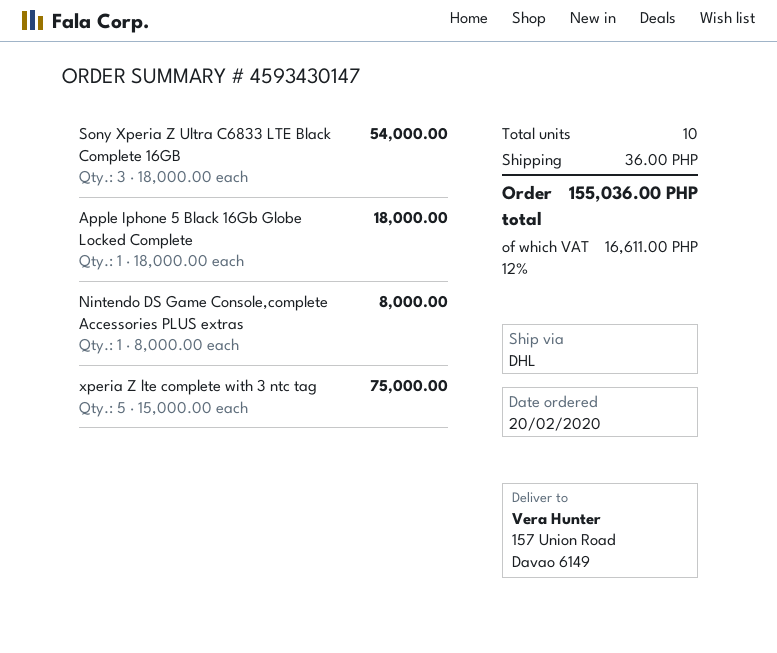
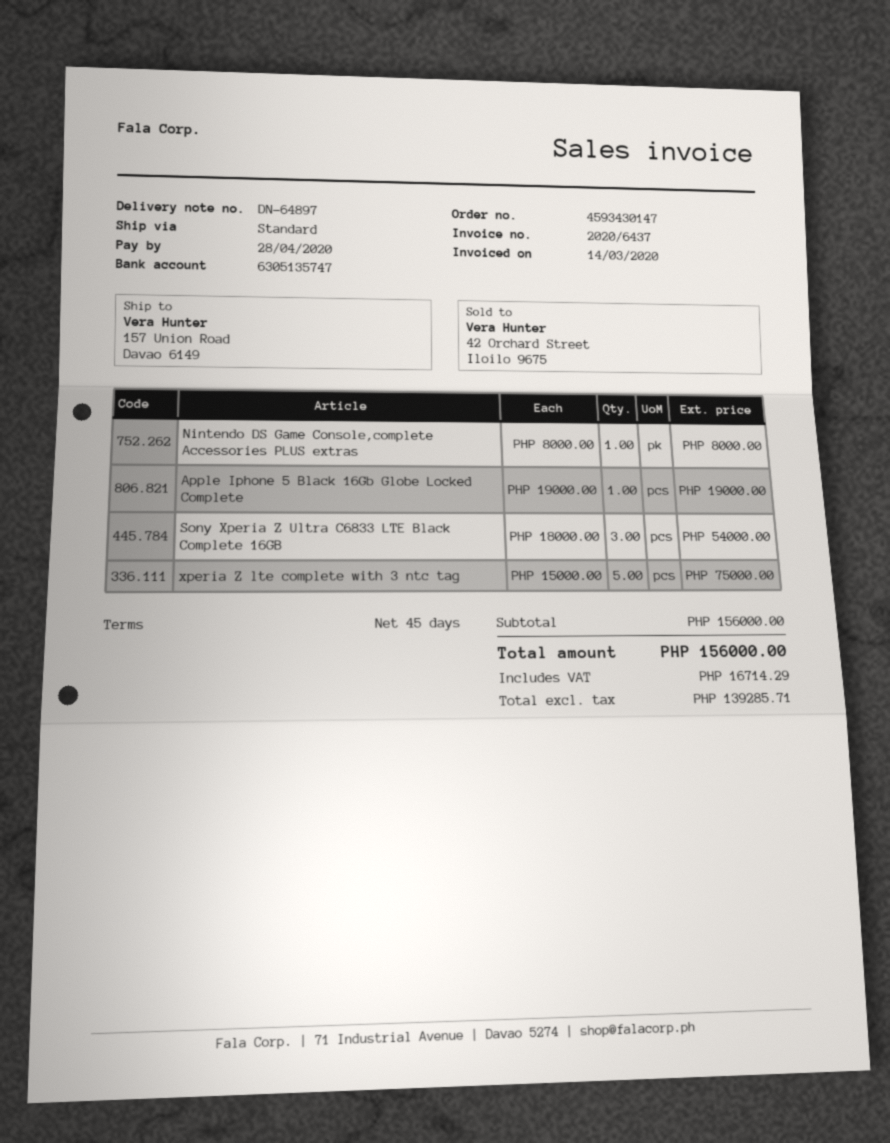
shipping method: DHL -> standard
Apple Iphone 5 Black 16Gb Globe Locked Complete: 1 x 18000.00 = 18000.00 -> 1 x 19000.00 = 19000.00
shipping: 36.00 -> none
tax: 16611.00 -> 16714.29
total: 155036.00 -> 156000.00

